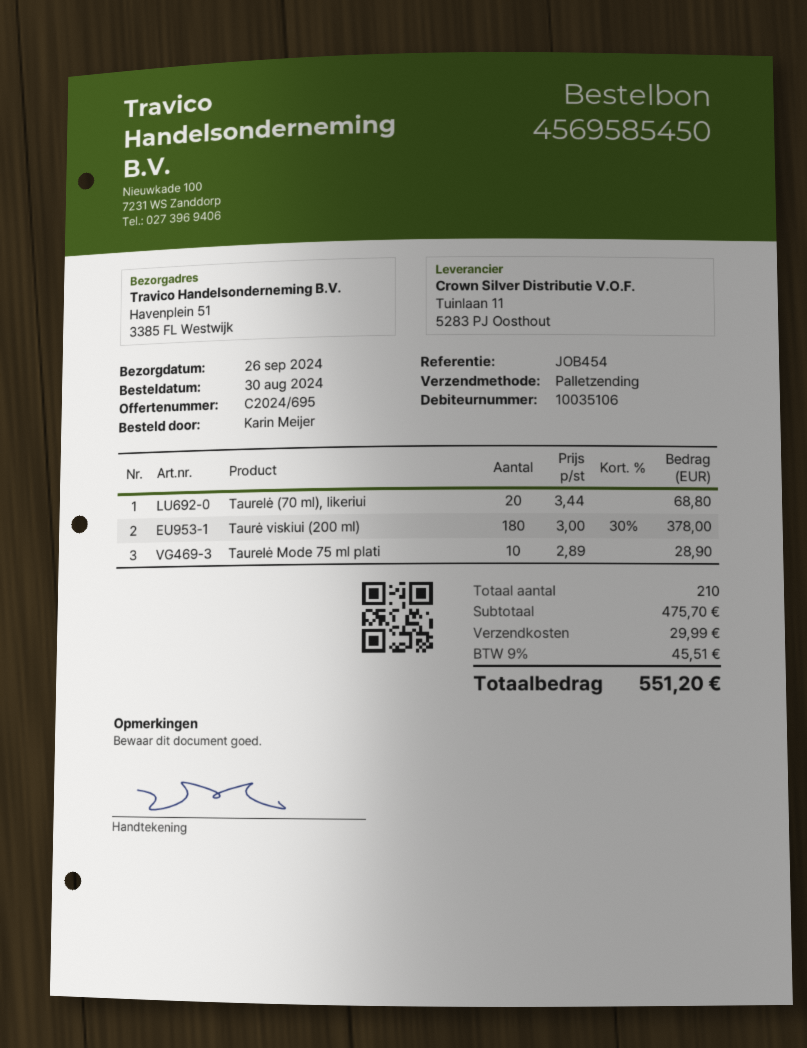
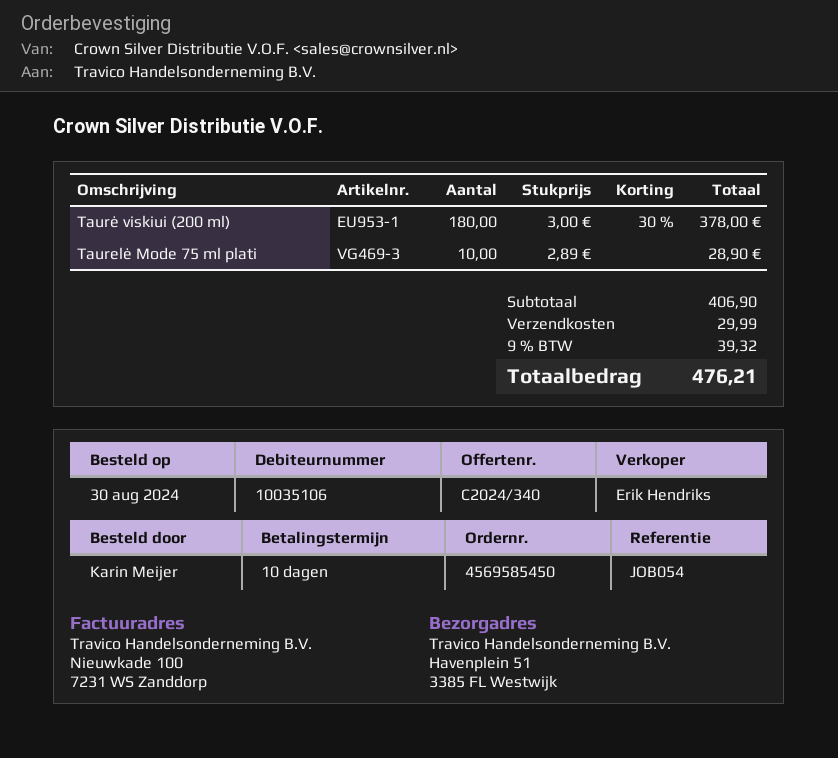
quote number: C2024/695 -> C2024/340
reference: JOB454 -> JOB054
Taurelė (70 ml), likeriui: 20 x 3.44 = 68.80 -> none
subtotal: 475.70 -> 406.90
tax: 9% = 45.51 -> 9% = 39.32
total: 551.20 -> 476.21

